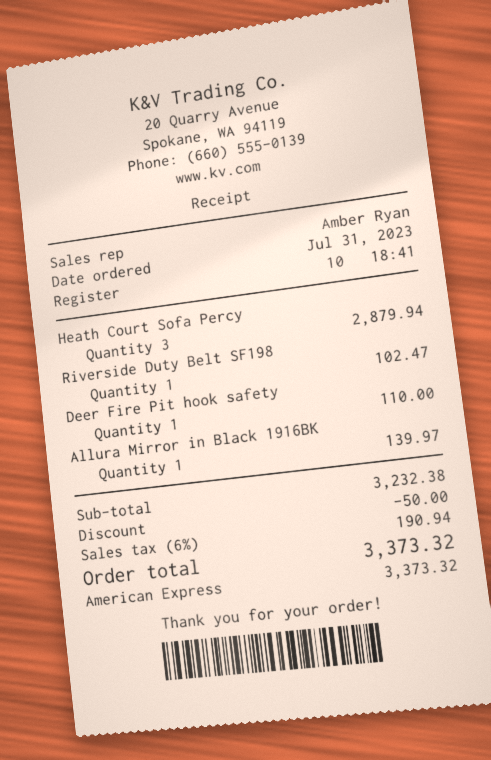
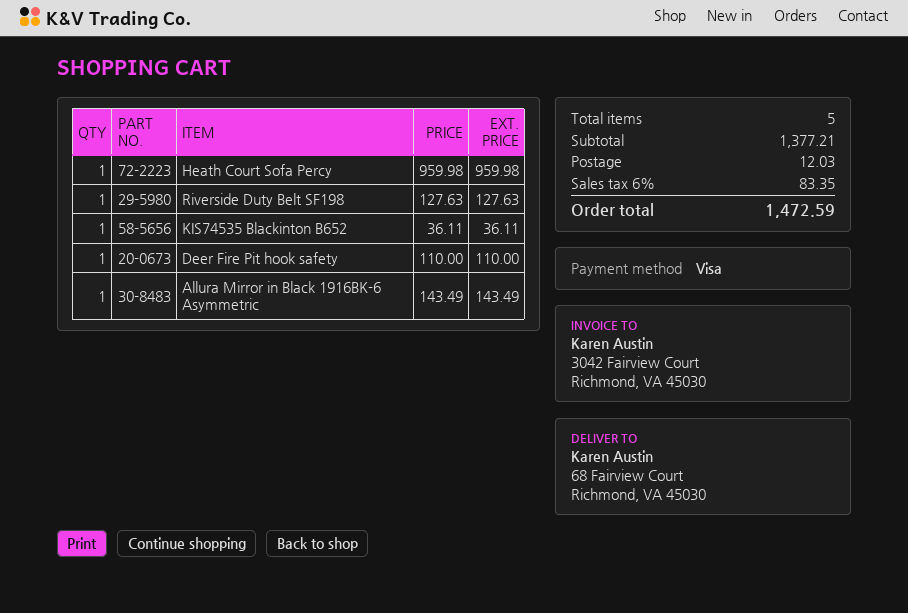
payment method: American Express -> Visa
Heath Court Sofa Percy: 3 for 2879.94 -> 1 for 959.98
Riverside Duty Belt SF198: 1 for 102.47 -> 1 for 127.63
Allura Mirror in Black 1916BK: 1 for 139.97 -> 1 for 143.49
KIS74535 Blackinton B652: none -> 1 for 36.11
subtotal: 3232.38 -> 1377.21
discount: 50.00 -> none
shipping: none -> 12.03
tax: 6% = 190.94 -> 6% = 83.35
total: 3373.32 -> 1472.59

